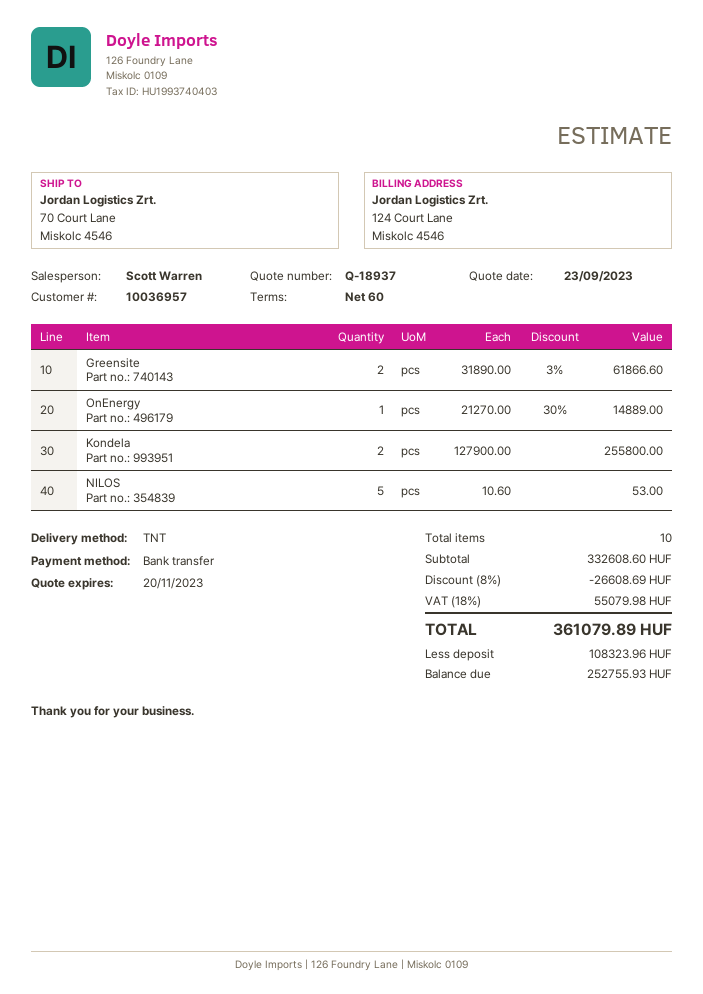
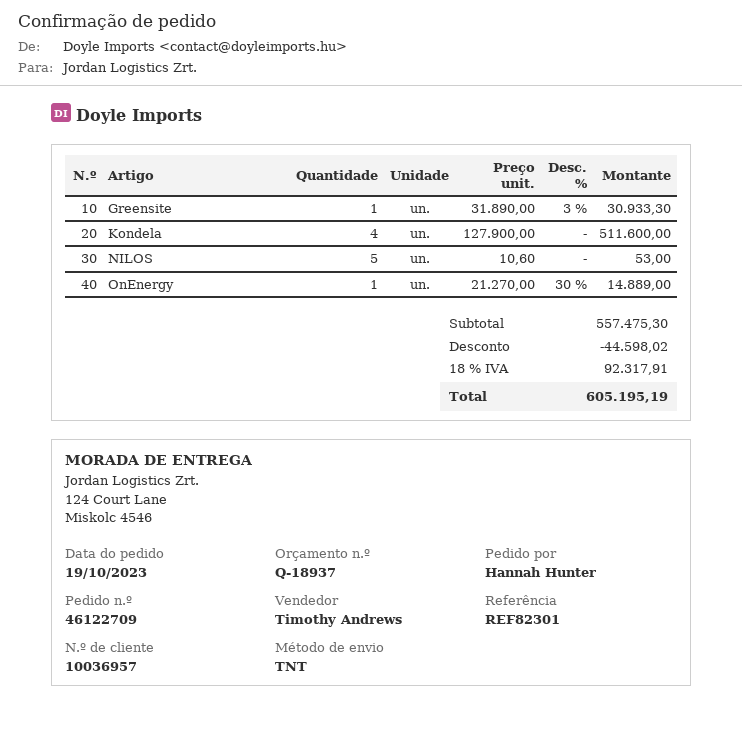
sales rep: Scott Warren -> Timothy Andrews
ship to: 70 Court Lane, Miskolc 4546 -> 124 Court Lane, Miskolc 4546
Greensite: 2 x 31890.00 - 3% = 61866.60 -> 1 x 31890.00 - 3% = 30933.30
Kondela: 2 x 127900.00 = 255800.00 -> 4 x 127900.00 = 511600.00
subtotal: 332608.60 -> 557475.30
discount: 26608.69 -> 44598.02
tax: 18% = 55079.98 -> 18% = 92317.91
total: 361079.89 -> 605195.19

